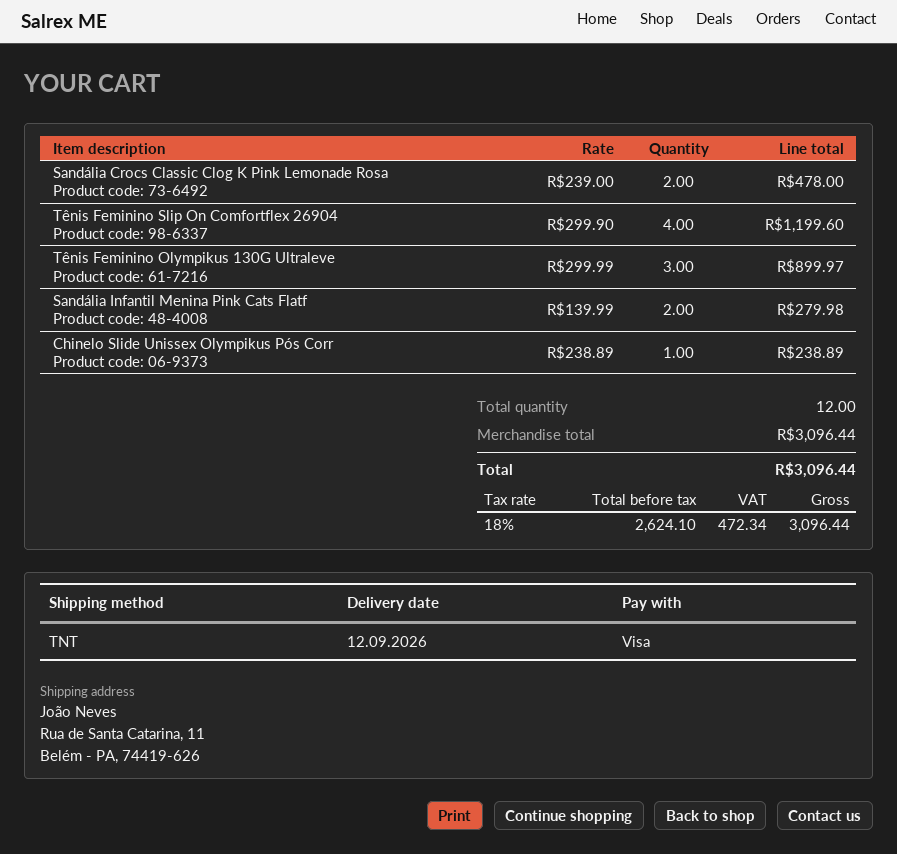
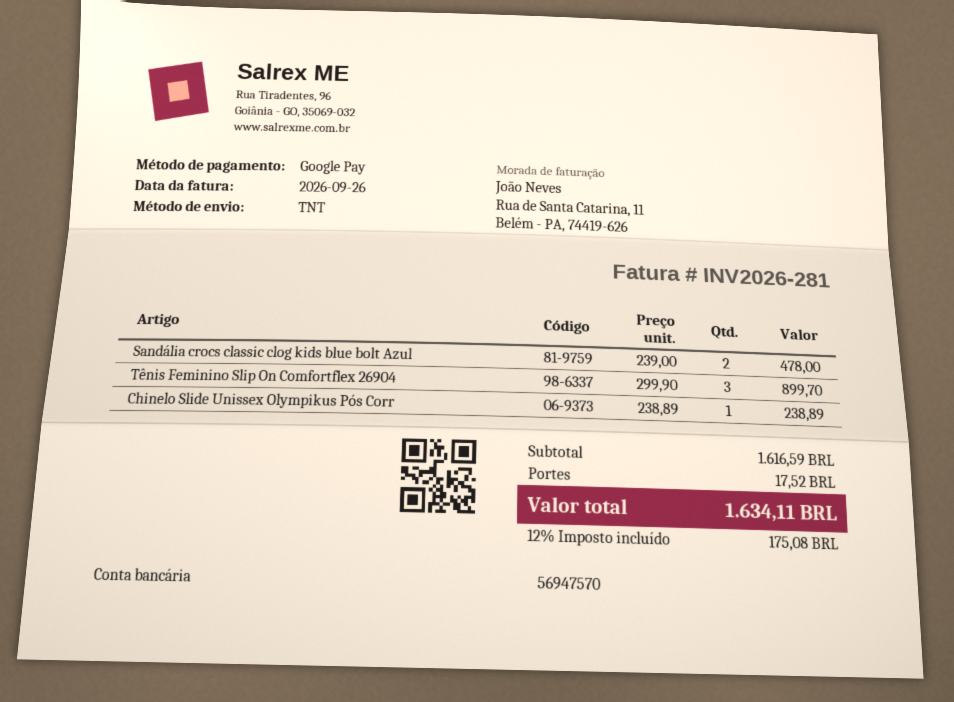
payment method: Visa -> Google Pay
Sandália Crocs Classic Clog K Pink Lemonade Rosa: 2 x 239.00 = 478.00 -> none
Tênis Feminino Slip On Comfortflex 26904: 4 x 299.90 = 1199.60 -> 3 x 299.90 = 899.70
Tênis Feminino Olympikus 130G Ultraleve: 3 x 299.99 = 899.97 -> none
Sandália Infantil Menina Pink Cats Flatf: 2 x 139.99 = 279.98 -> none
Sandália crocs classic clog kids blue bolt Azul: none -> 2 x 239.00 = 478.00
subtotal: 3096.44 -> 1616.59
shipping: none -> 17.52
tax: 18% = 472.34 -> 12% = 175.08
total: 3096.44 -> 1634.11

